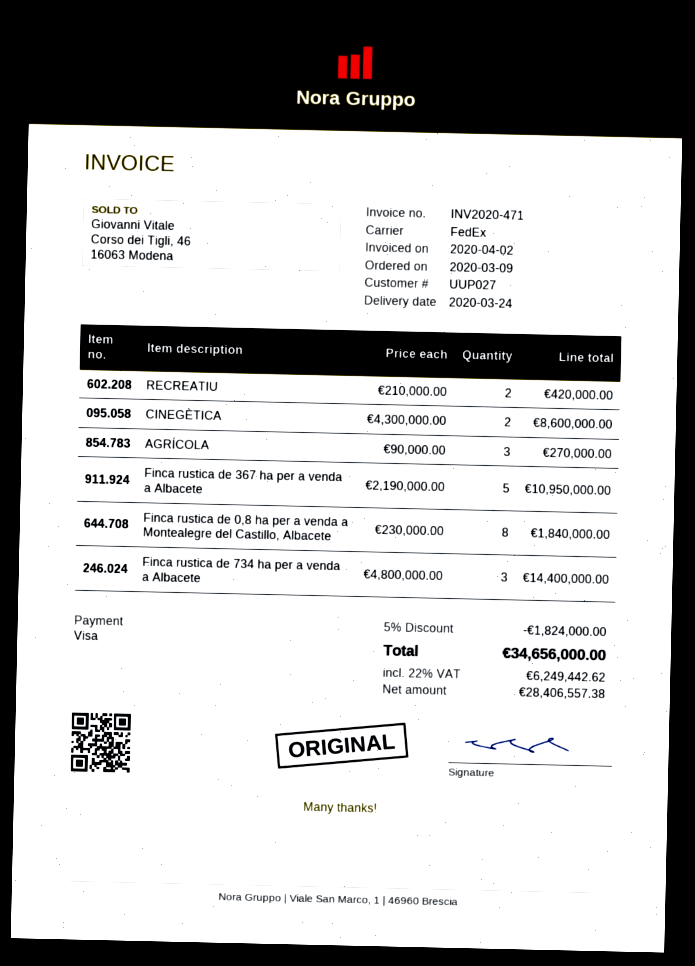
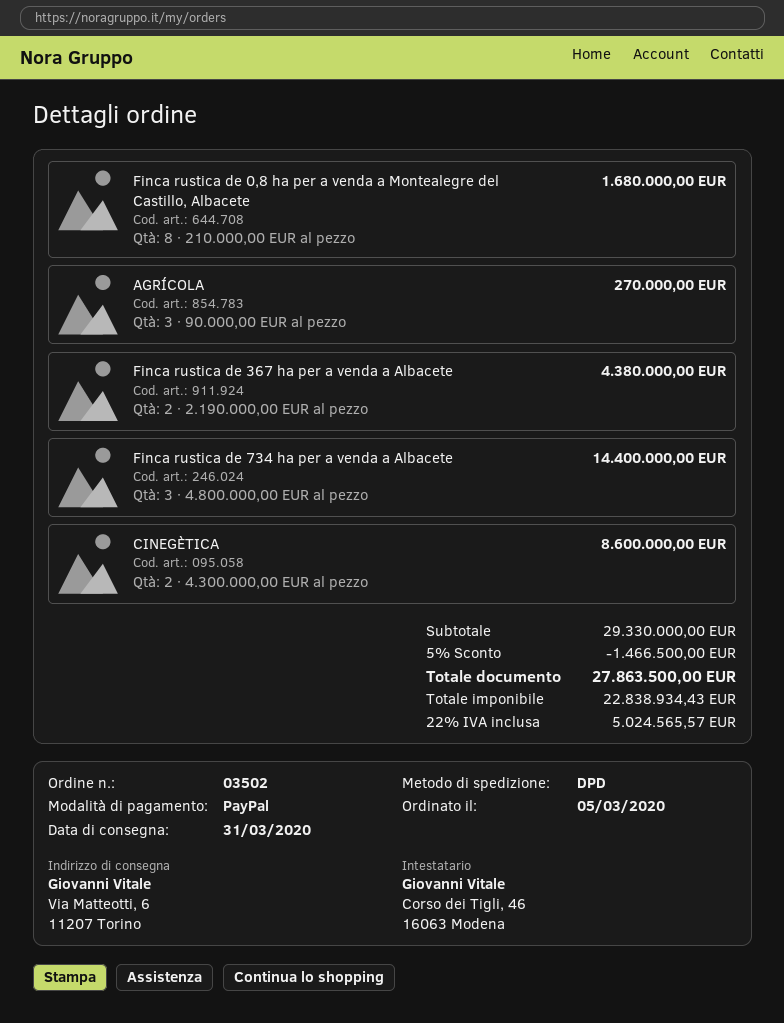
order date: 2020-03-09 -> 2020-03-05
delivery date: 2020-03-24 -> 2020-03-31
payment method: Visa -> PayPal
shipping method: FedEx -> DPD
RECREATIU: 2 x 210000.00 = 420000.00 -> none
Finca rustica de 367 ha per a venda a Albacete: 5 x 2190000.00 = 10950000.00 -> 2 x 2190000.00 = 4380000.00
Finca rustica de 0,8 ha per a venda a Montealegre del Castillo, Albacete: 8 x 230000.00 = 1840000.00 -> 8 x 210000.00 = 1680000.00
discount: 5% = 1824000.00 -> 5% = 1466500.00
net: 28406557.38 -> 22838934.43
tax: 22% = 6249442.62 -> 22% = 5024565.57
total: 34656000.00 -> 27863500.00

